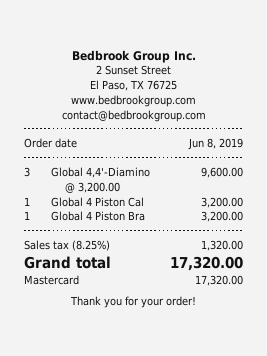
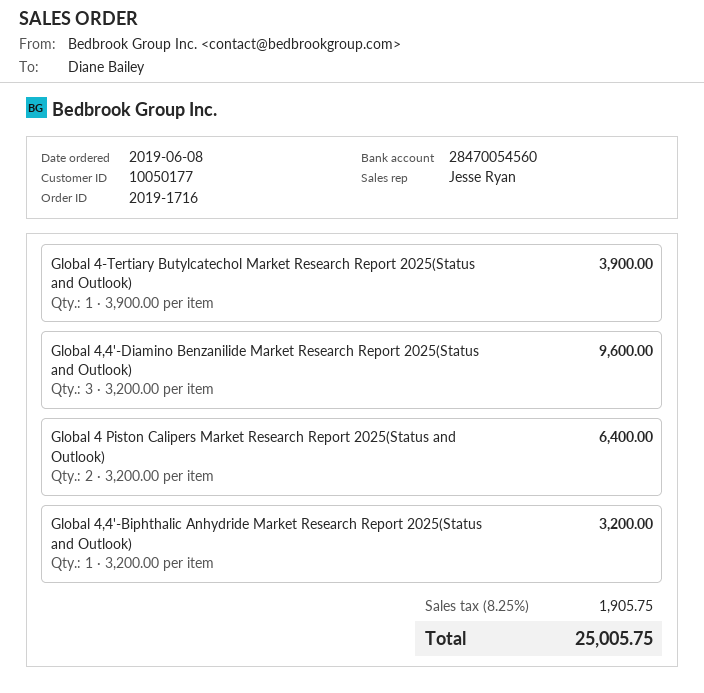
Global 4 Piston Cal: 1 x 3200.00 = 3200.00 -> 2 x 3200.00 = 6400.00
Global 4 Piston Bra: 1 x 3200.00 = 3200.00 -> none
Global 4-Tertiary Butylcatechol Market Research Report 2025(Status and Outlook): none -> 1 x 3900.00 = 3900.00
Global 4,4'-Biphthalic Anhydride Market Research Report 2025(Status and Outlook): none -> 1 x 3200.00 = 3200.00
tax: 8.25% = 1320.00 -> 8.25% = 1905.75
total: 17320.00 -> 25005.75

